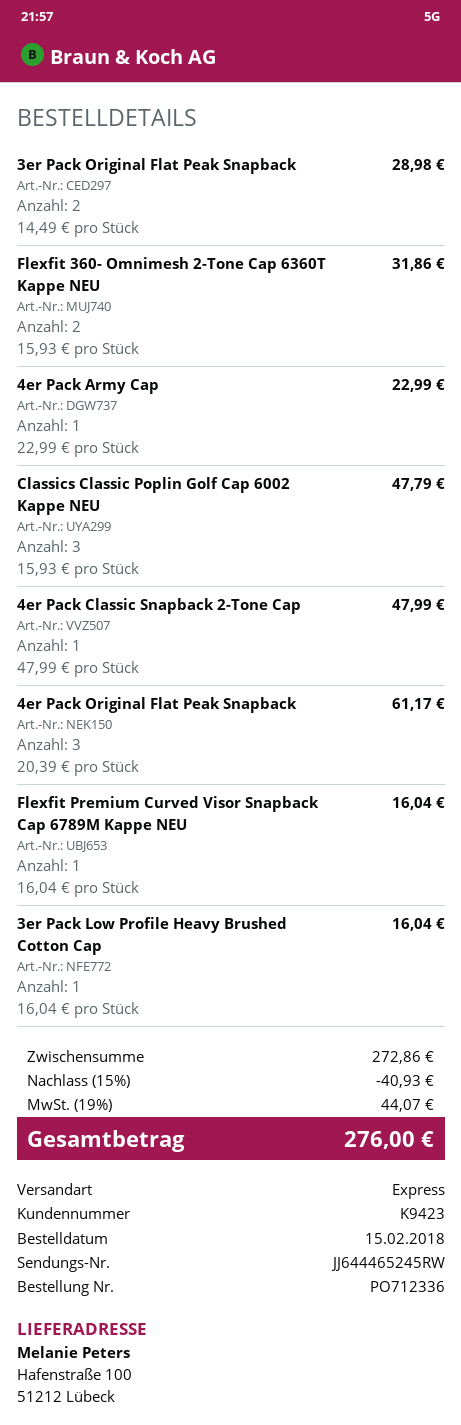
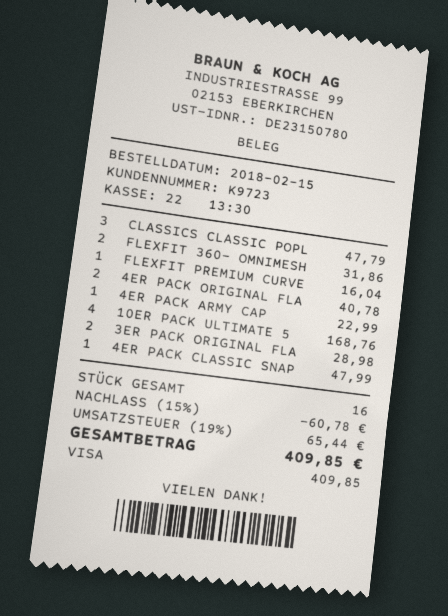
customer number: K9423 -> K9723
4er Pack Original Flat Peak Snapback: 3 for 61.17 -> 2 for 40.78
3er Pack Low Profile Heavy Brushed Cotton Cap: 1 for 16.04 -> none
10ER PACK ULTIMATE 5: none -> 4 for 168.76
discount: 15% = 40.93 -> 15% = 60.78
tax: 19% = 44.07 -> 19% = 65.44
total: 276.00 -> 409.85

